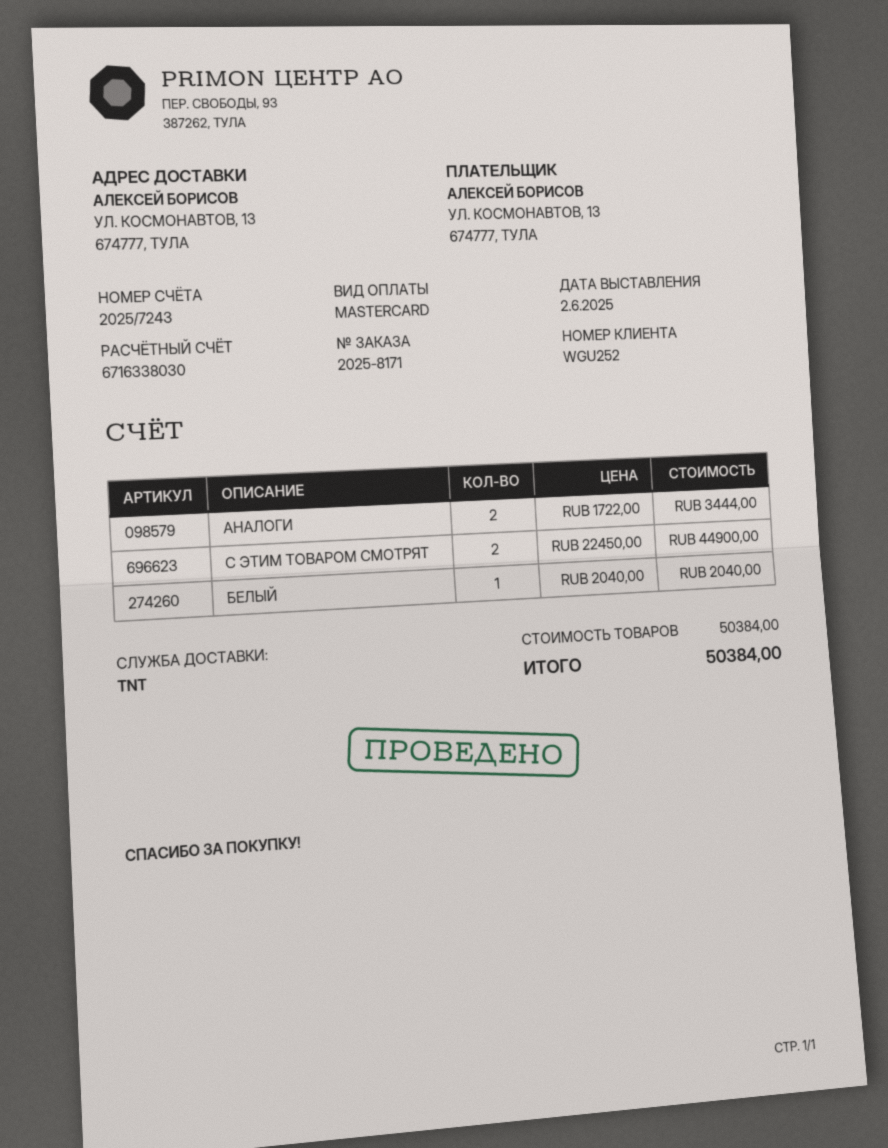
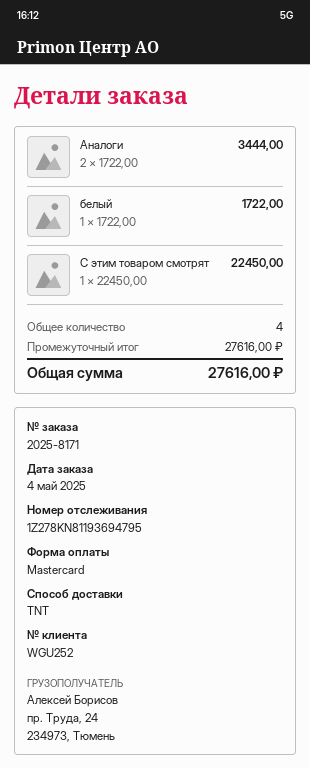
ship to: УЛ. КОСМОНАВТОВ, 13, 674777, ТУЛА -> пр. Труда, 24, 234973, Тюмень
С ЭТИМ ТОВАРОМ СМОТРЯТ: 2 x 22450.00 = 44900.00 -> 1 x 22450.00 = 22450.00
БЕЛЫЙ: 1 x 2040.00 = 2040.00 -> 1 x 1722.00 = 1722.00
subtotal: 50384.00 -> 27616.00
total: 50384.00 -> 27616.00

